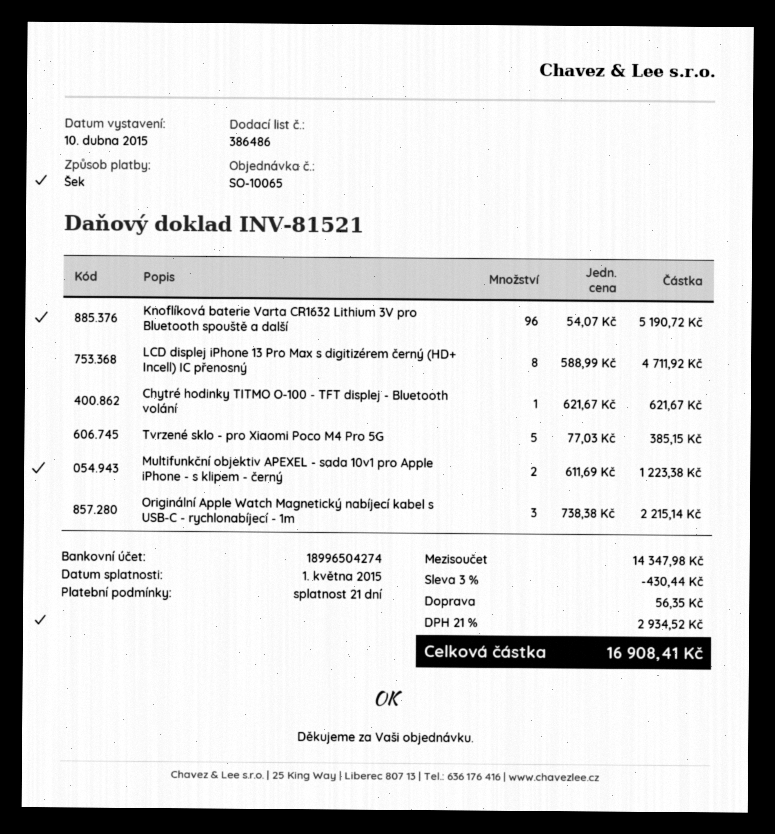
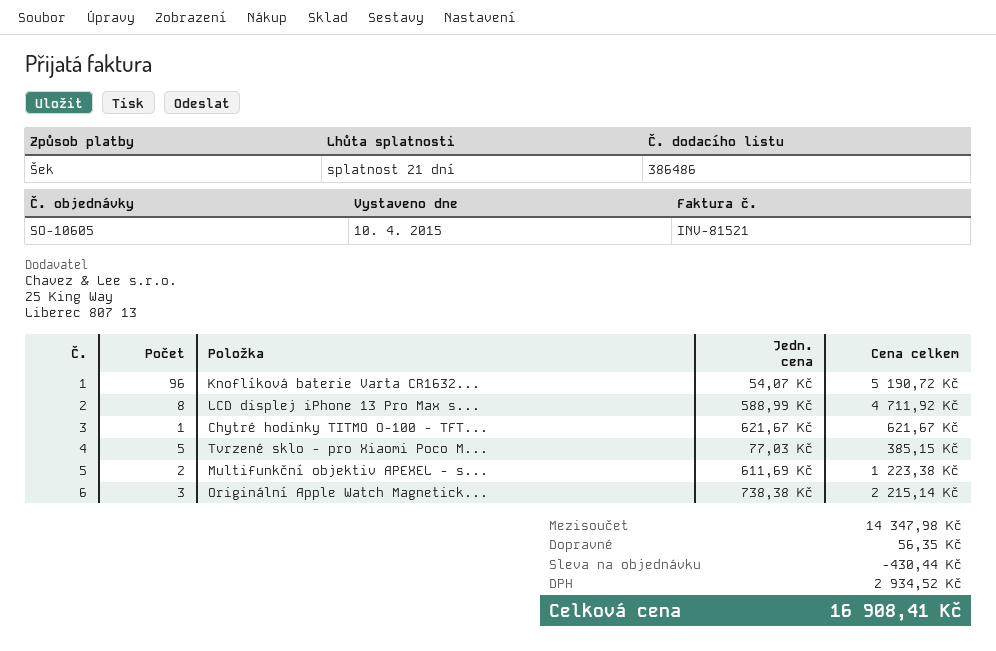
order number: SO-10065 -> SO-10605

